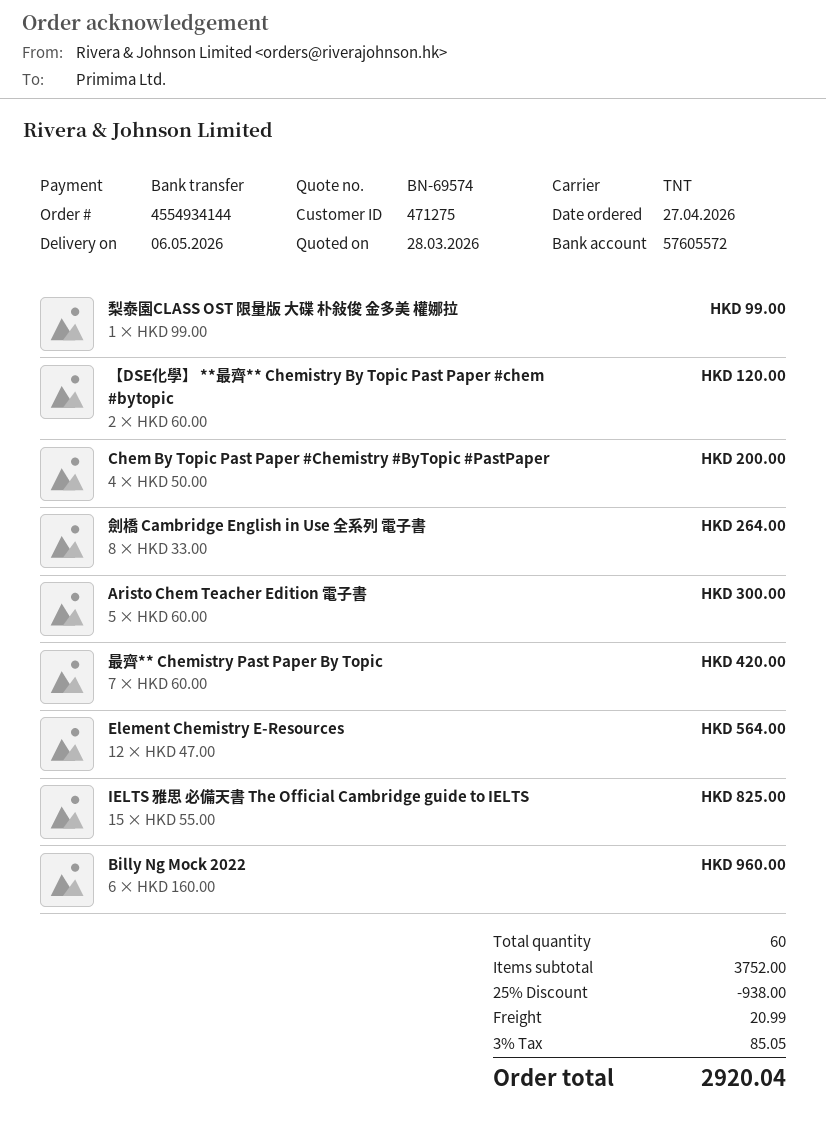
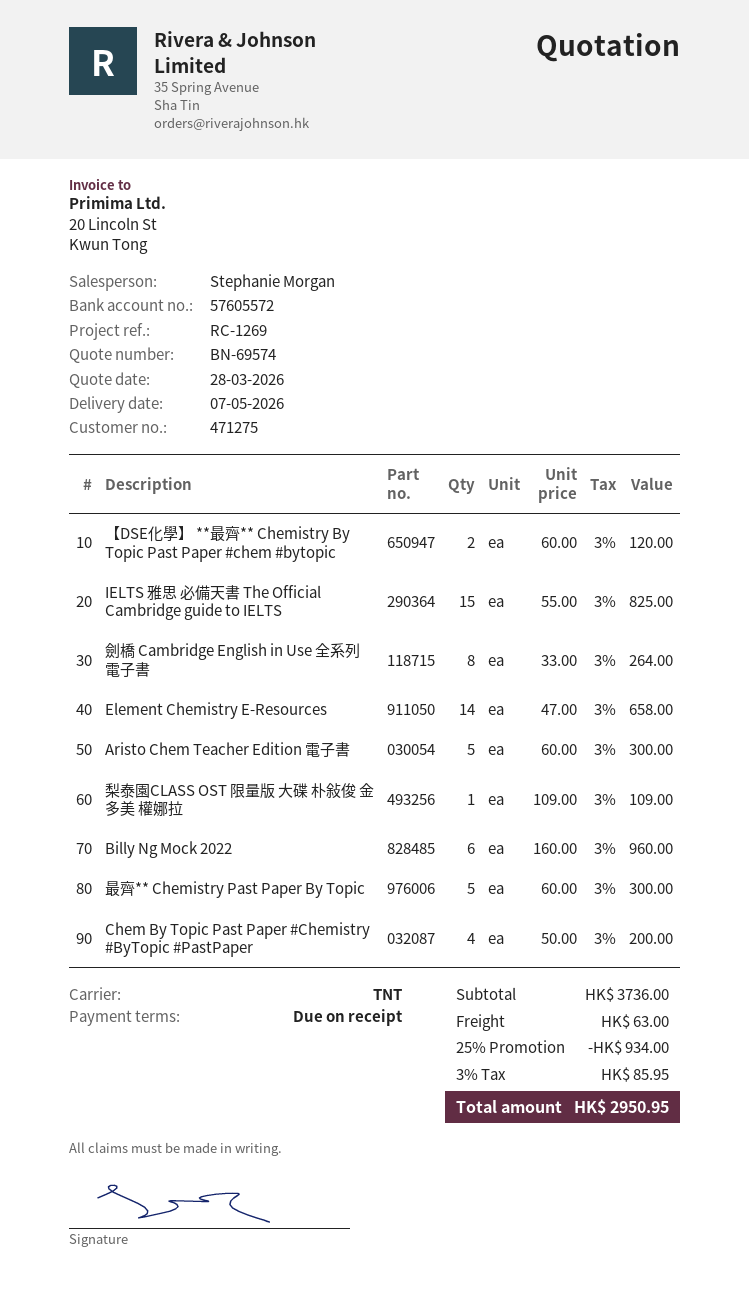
delivery date: 2026-05-06 -> 2026-05-07
梨泰園CLASS OST 限量版 大碟 朴敍俊 金多美 權娜拉: 1 x 99.00 = 99.00 -> 1 x 109.00 = 109.00
最齊** Chemistry Past Paper By Topic: 7 x 60.00 = 420.00 -> 5 x 60.00 = 300.00
Element Chemistry E-Resources: 12 x 47.00 = 564.00 -> 14 x 47.00 = 658.00
subtotal: 3752.00 -> 3736.00
discount: 25% = 938.00 -> 25% = 934.00
shipping: 20.99 -> 63.00
tax: 3% = 85.05 -> 3% = 85.95
total: 2920.04 -> 2950.95

